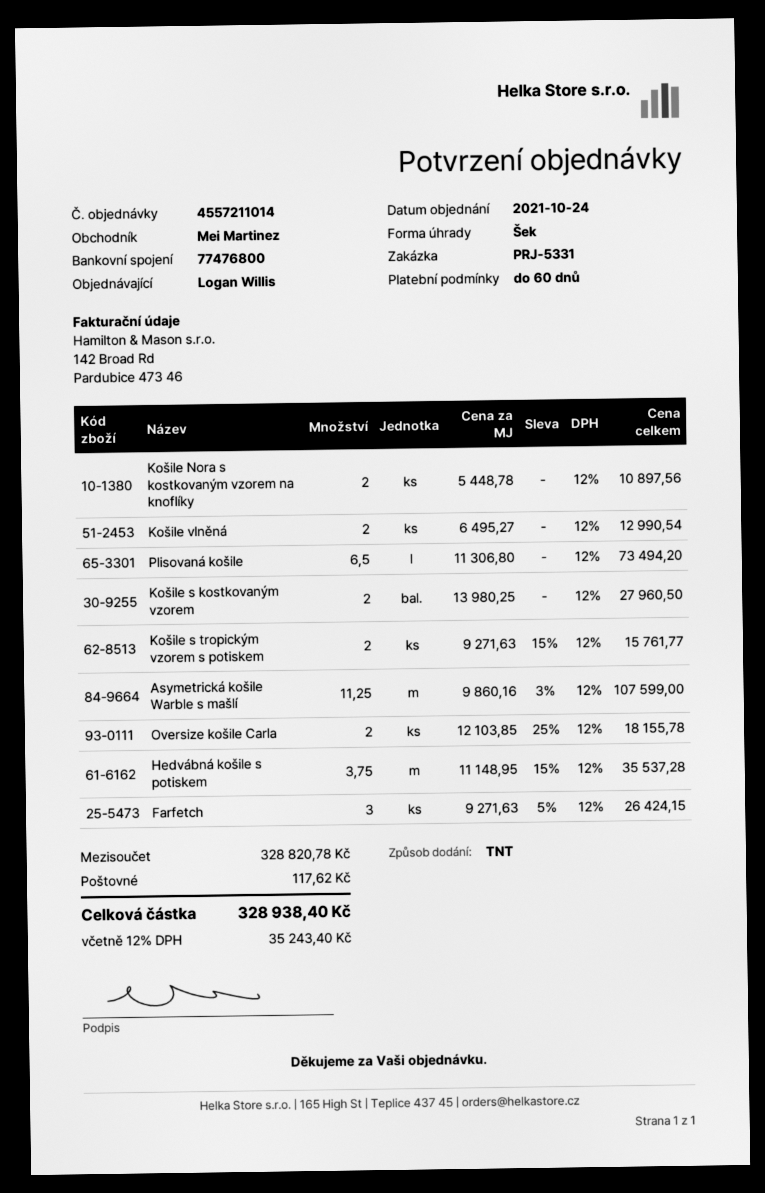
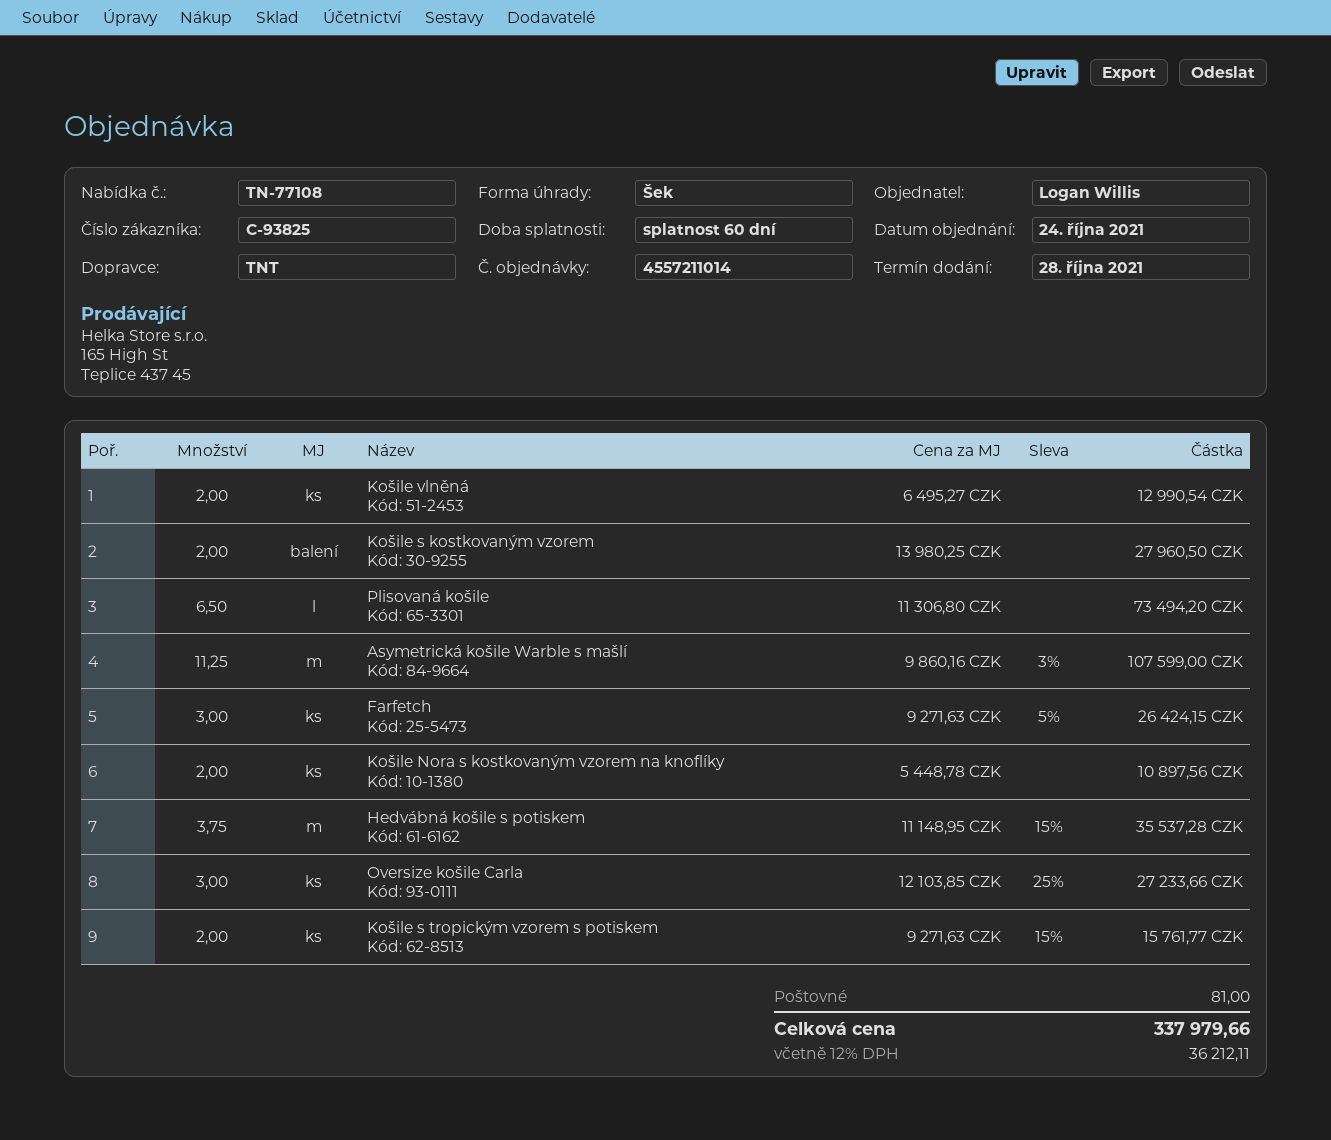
Oversize košile Carla: 2 x 12103.85 - 25% = 18155.78 -> 3 x 12103.85 - 25% = 27233.66
shipping: 117.62 -> 81.00
tax: 12% = 35243.40 -> 12% = 36212.11
total: 328938.40 -> 337979.66

